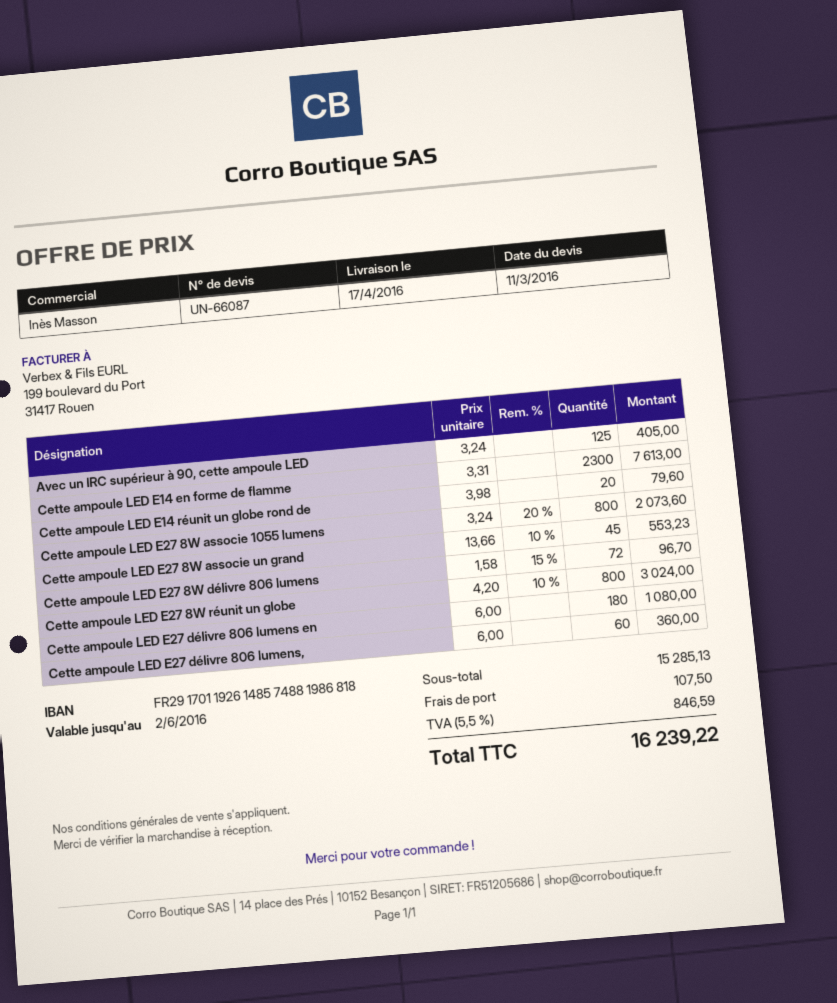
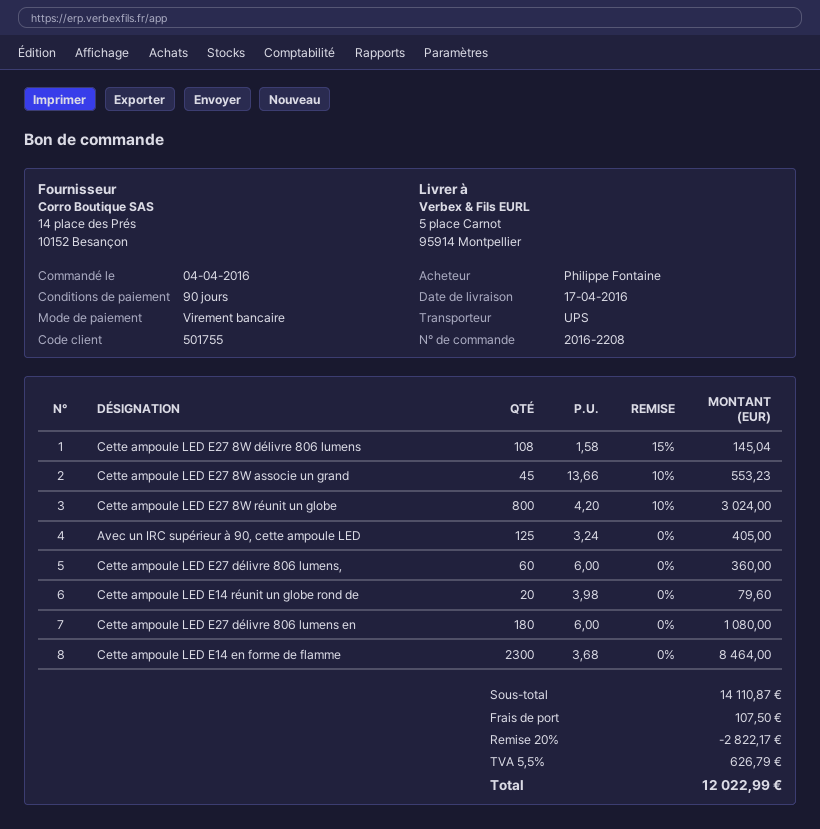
Cette ampoule LED E14 en forme de flamme: 2300 x 3.31 = 7613.00 -> 2300 x 3.68 = 8464.00
Cette ampoule LED E27 8W associe 1055 lumens: 800 x 3.24 - 20% = 2073.60 -> none
Cette ampoule LED E27 8W délivre 806 lumens: 72 x 1.58 - 15% = 96.70 -> 108 x 1.58 - 15% = 145.04
subtotal: 15285.13 -> 14110.87
discount: none -> 20% = 2822.17
tax: 5.5% = 846.59 -> 5.5% = 626.79
total: 16239.22 -> 12022.99

